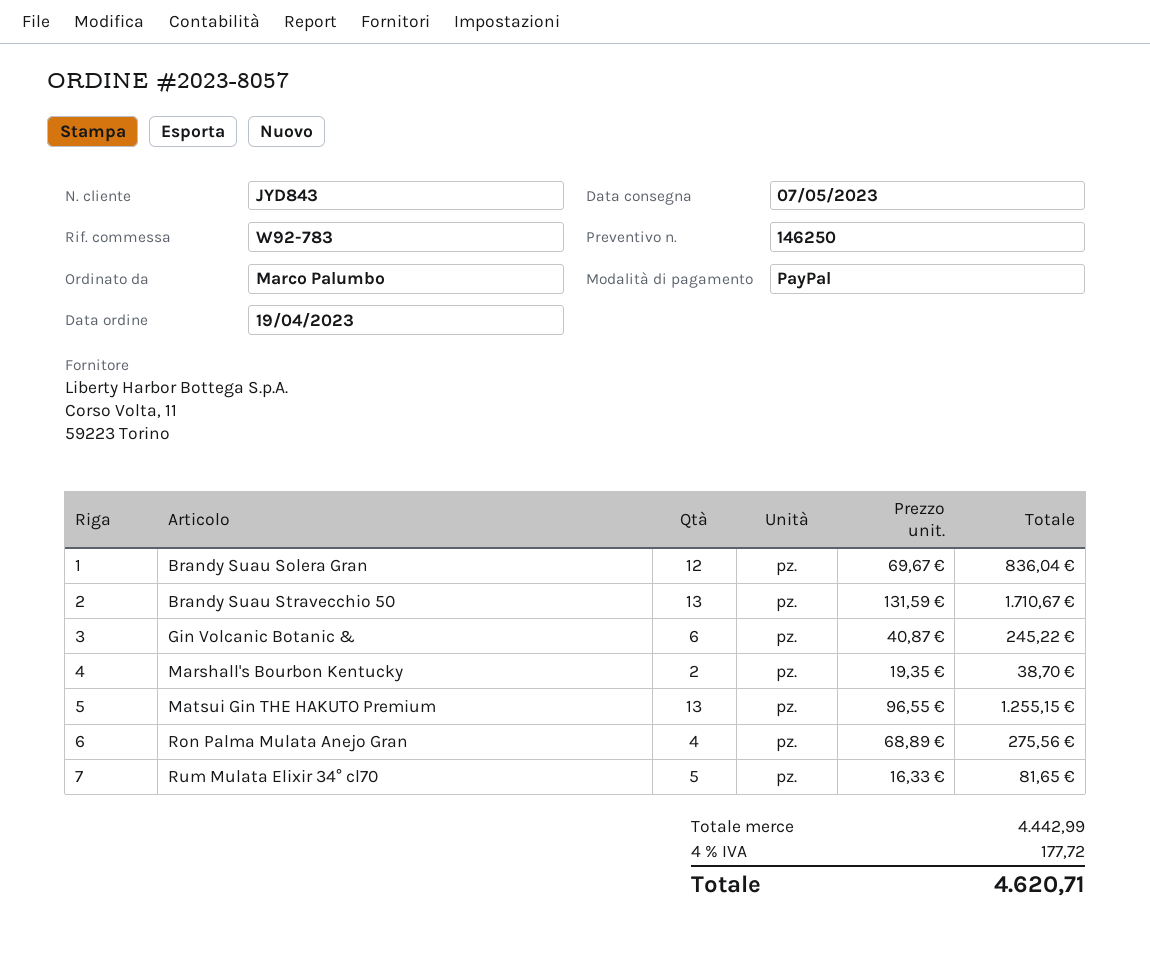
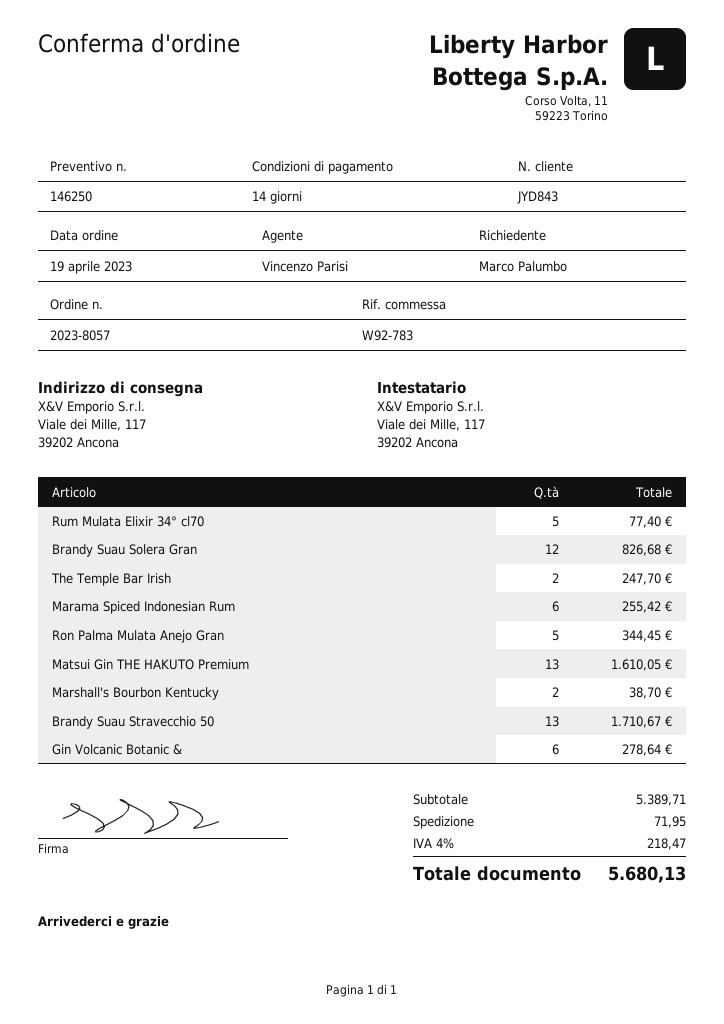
Brandy Suau Solera Gran: 12 for 836.04 -> 12 for 826.68
Gin Volcanic Botanic &: 6 for 245.22 -> 6 for 278.64
Matsui Gin THE HAKUTO Premium: 13 for 1255.15 -> 13 for 1610.05
Ron Palma Mulata Anejo Gran: 4 for 275.56 -> 5 for 344.45
Rum Mulata Elixir 34° cl70: 5 for 81.65 -> 5 for 77.40
The Temple Bar Irish: none -> 2 for 247.70
Marama Spiced Indonesian Rum: none -> 6 for 255.42
subtotal: 4442.99 -> 5389.71
shipping: none -> 71.95
tax: 4% = 177.72 -> 4% = 218.47
total: 4620.71 -> 5680.13

